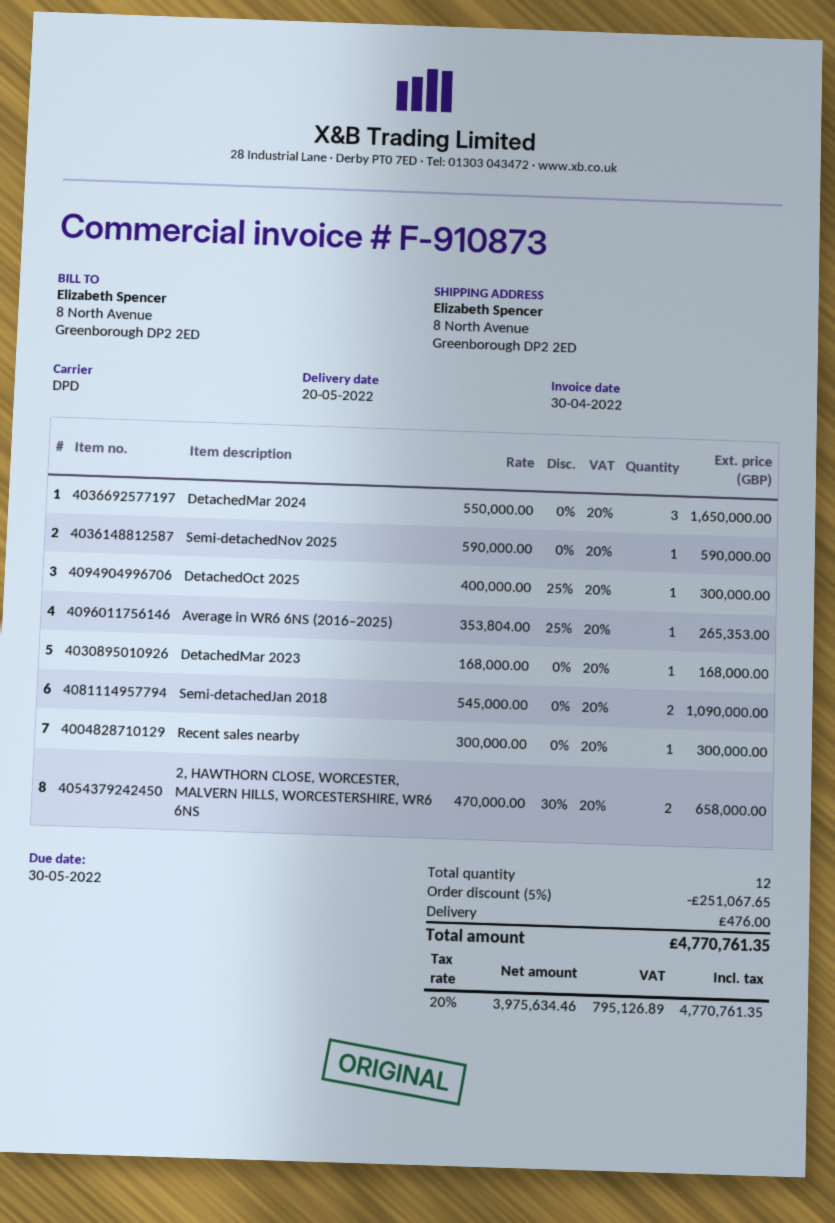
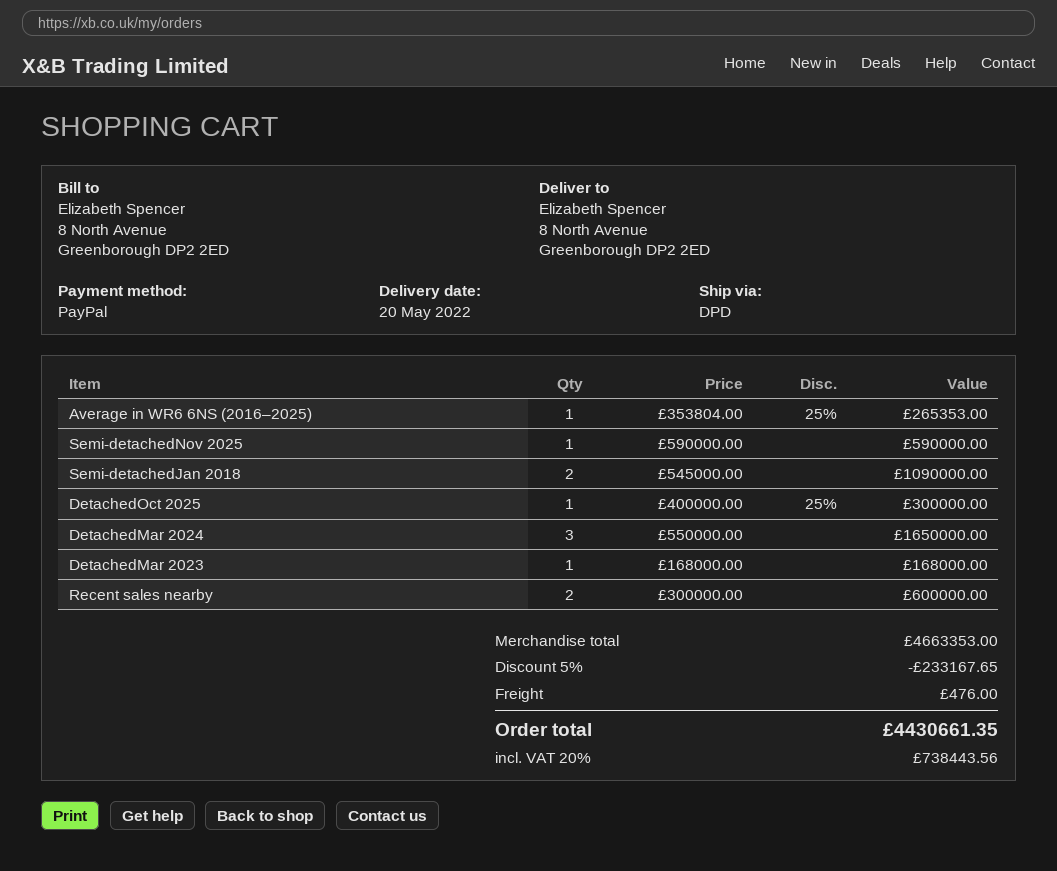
Recent sales nearby: 1 x 300000.00 = 300000.00 -> 2 x 300000.00 = 600000.00
2, HAWTHORN CLOSE, WORCESTER, MALVERN HILLS, WORCESTERSHIRE, WR6 6NS: 2 x 470000.00 - 30% = 658000.00 -> none
discount: 5% = 251067.65 -> 5% = 233167.65
tax: 20% = 795126.89 -> 20% = 738443.56
total: 4770761.35 -> 4430661.35

